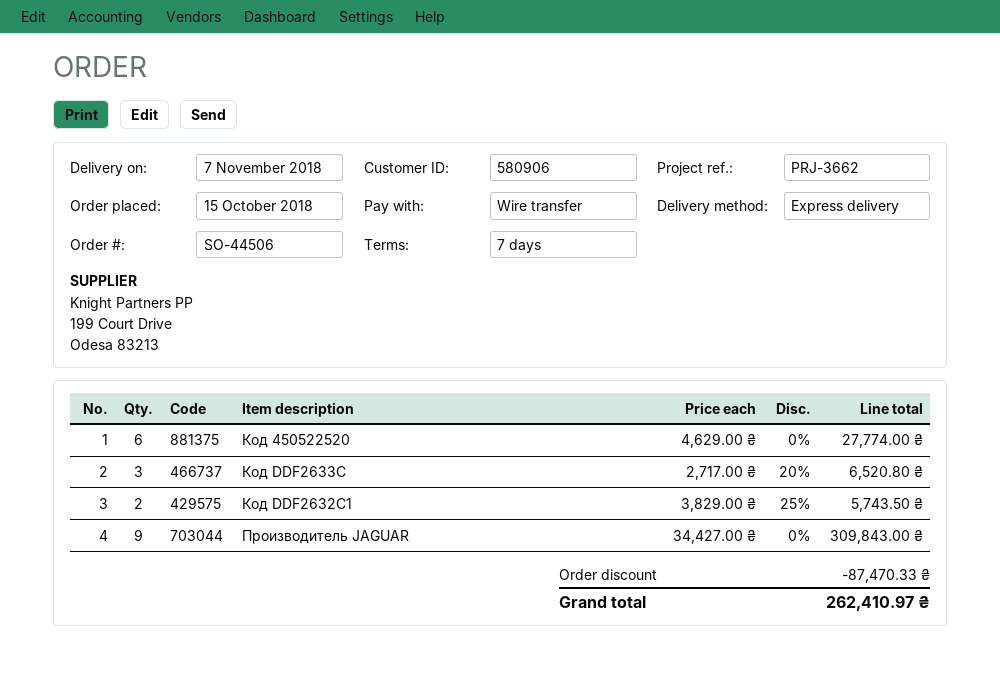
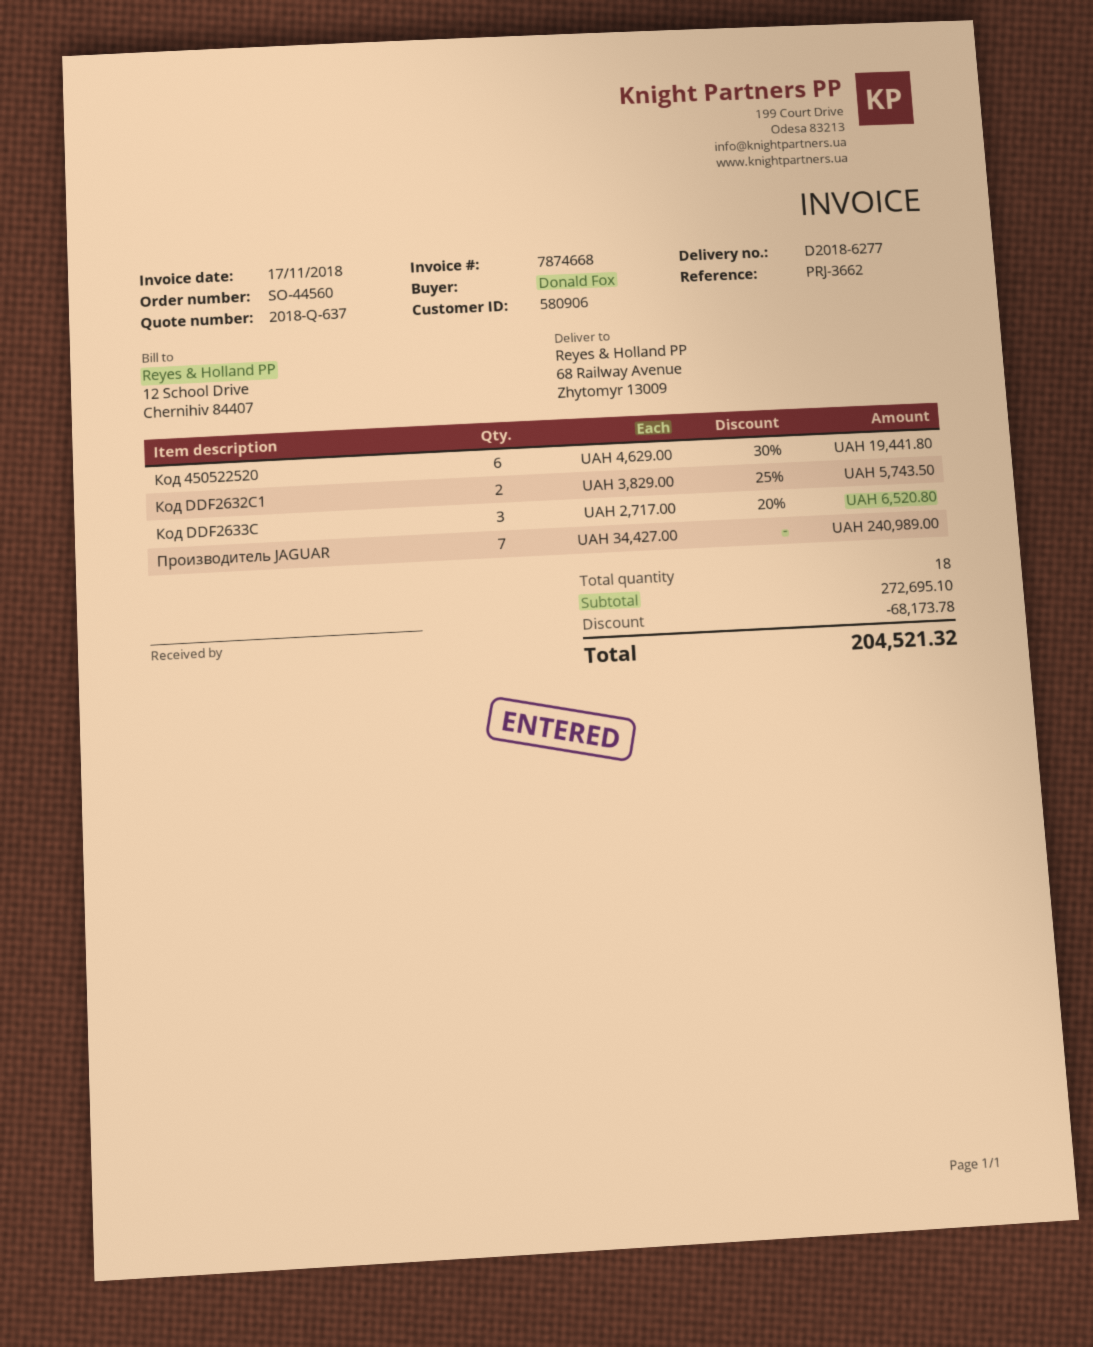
order number: SO-44506 -> SO-44560
Код 450522520: 6 x 4629.00 = 27774.00 -> 6 x 4629.00 - 30% = 19441.80
Производитель JAGUAR: 9 x 34427.00 = 309843.00 -> 7 x 34427.00 = 240989.00
discount: 87470.33 -> 68173.78
total: 262410.97 -> 204521.32

